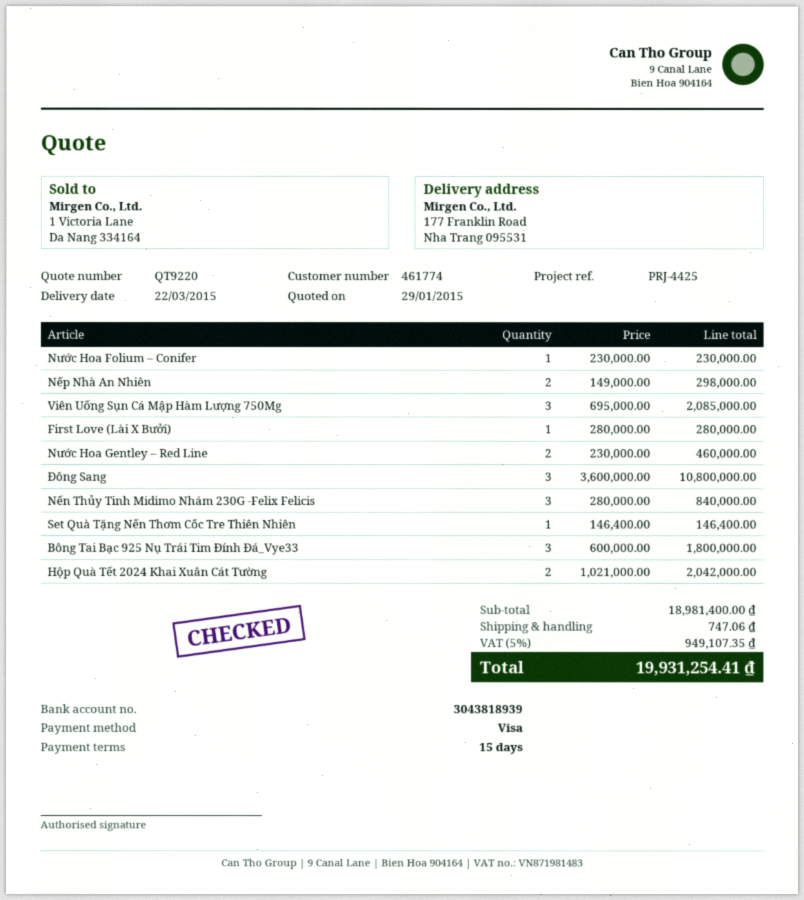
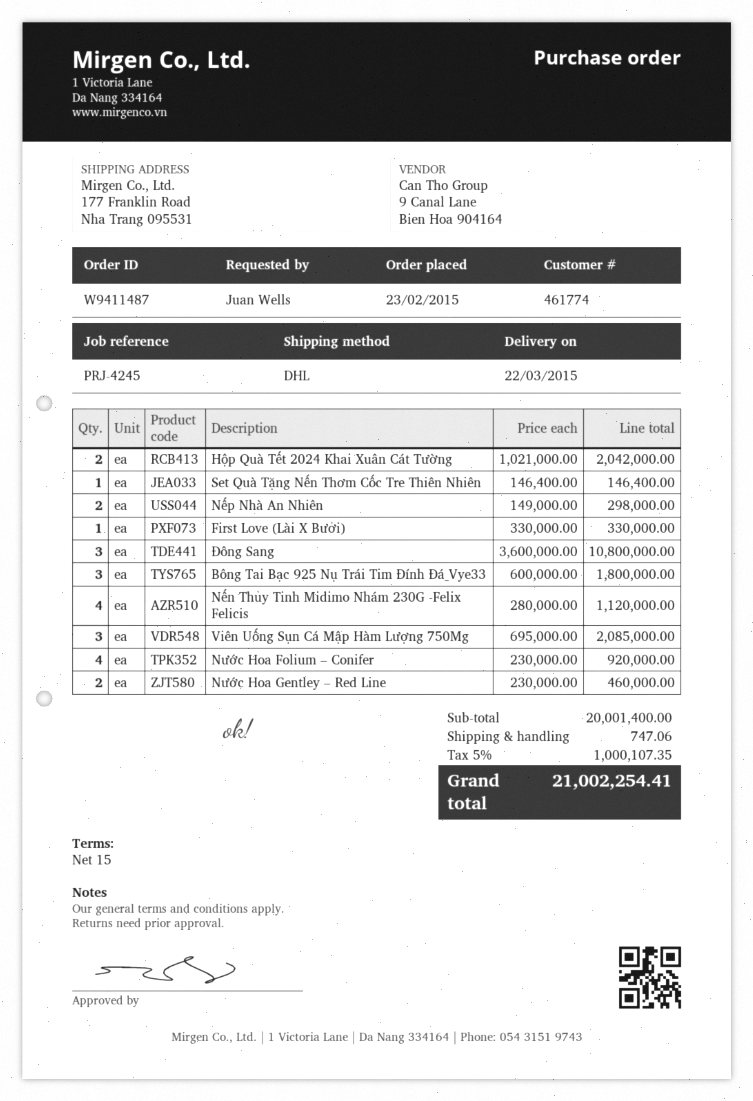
reference: PRJ-4425 -> PRJ-4245
Nước Hoa Folium – Conifer: 1 x 230000.00 = 230000.00 -> 4 x 230000.00 = 920000.00
First Love (Lài X Bưởi): 1 x 280000.00 = 280000.00 -> 1 x 330000.00 = 330000.00
Nến Thủy Tinh Midimo Nhám 230G -Felix Felicis: 3 x 280000.00 = 840000.00 -> 4 x 280000.00 = 1120000.00
subtotal: 18981400.00 -> 20001400.00
tax: 5% = 949107.35 -> 5% = 1000107.35
total: 19931254.41 -> 21002254.41

